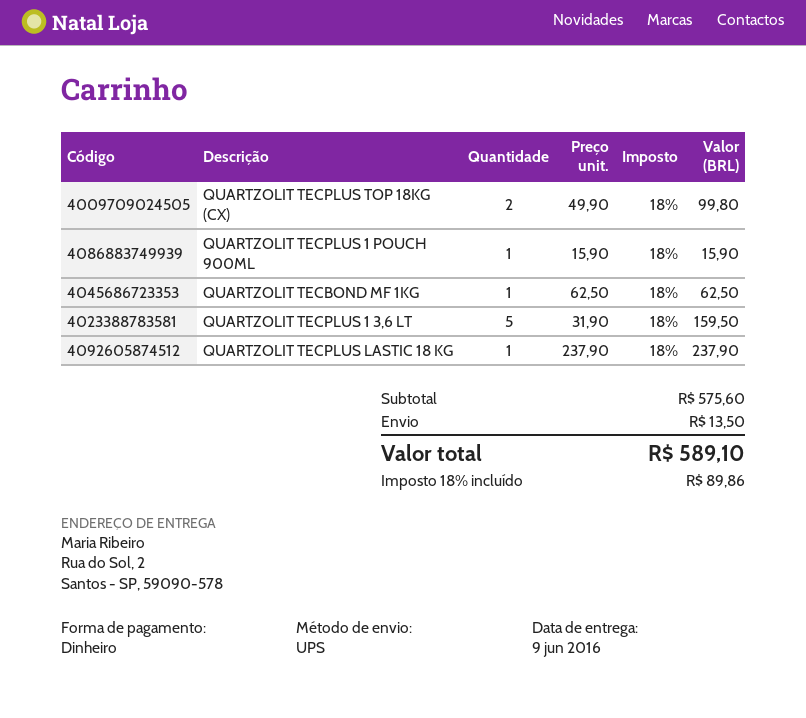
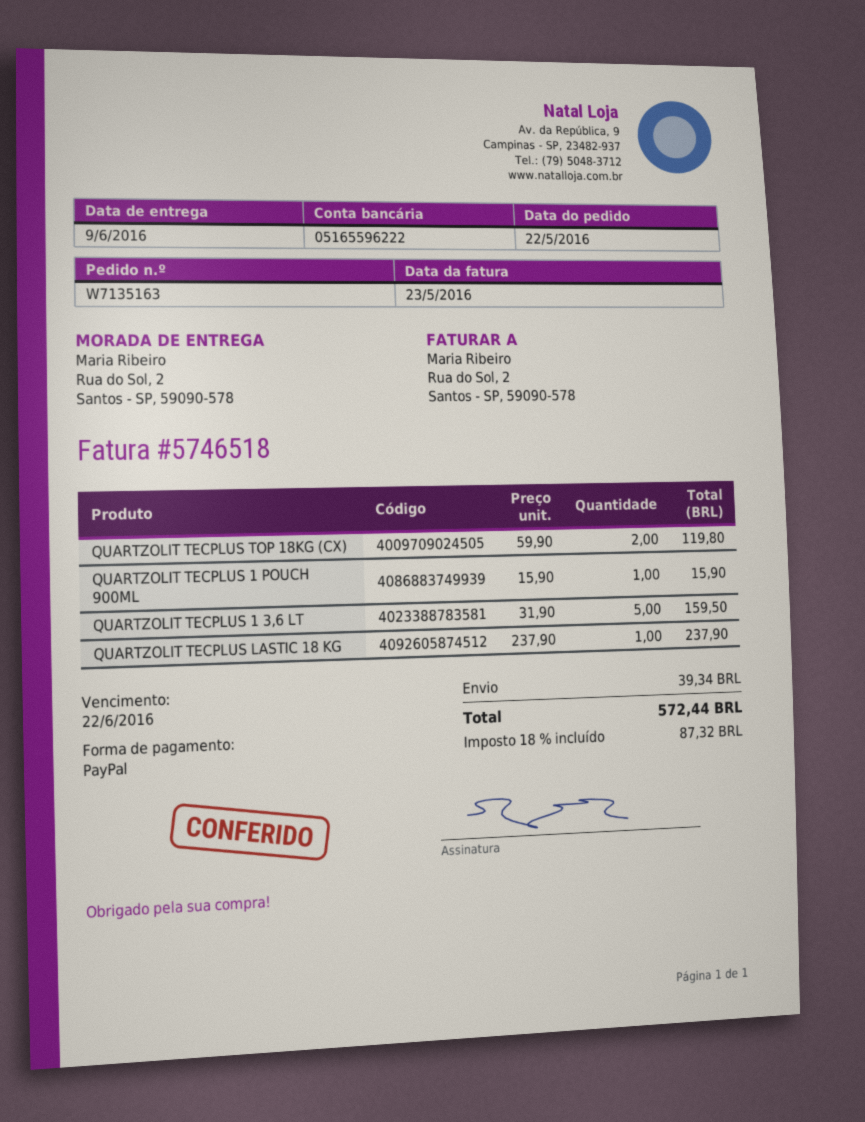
payment method: cash -> PayPal
QUARTZOLIT TECPLUS TOP 18KG (CX): 2 x 49.90 = 99.80 -> 2 x 59.90 = 119.80
QUARTZOLIT TECBOND MF 1KG: 1 x 62.50 = 62.50 -> none
shipping: 13.50 -> 39.34
tax: 18% = 89.86 -> 18% = 87.32
total: 589.10 -> 572.44

